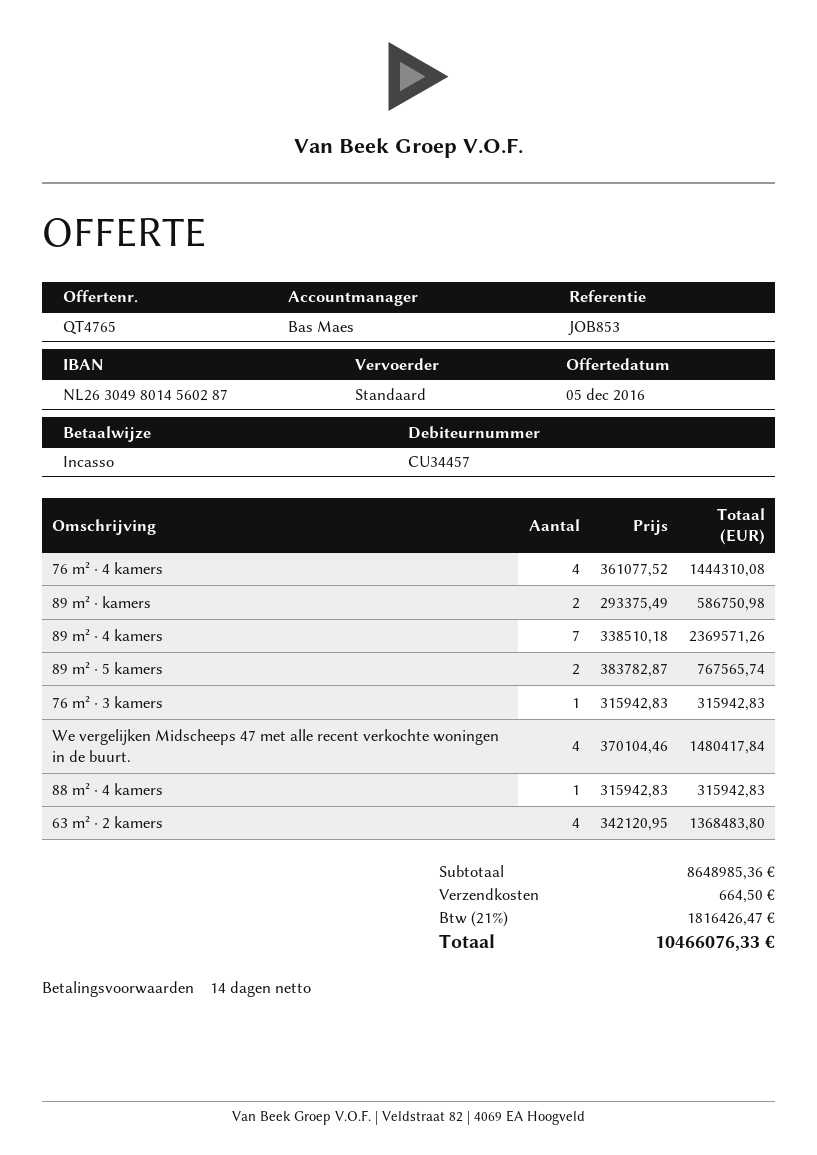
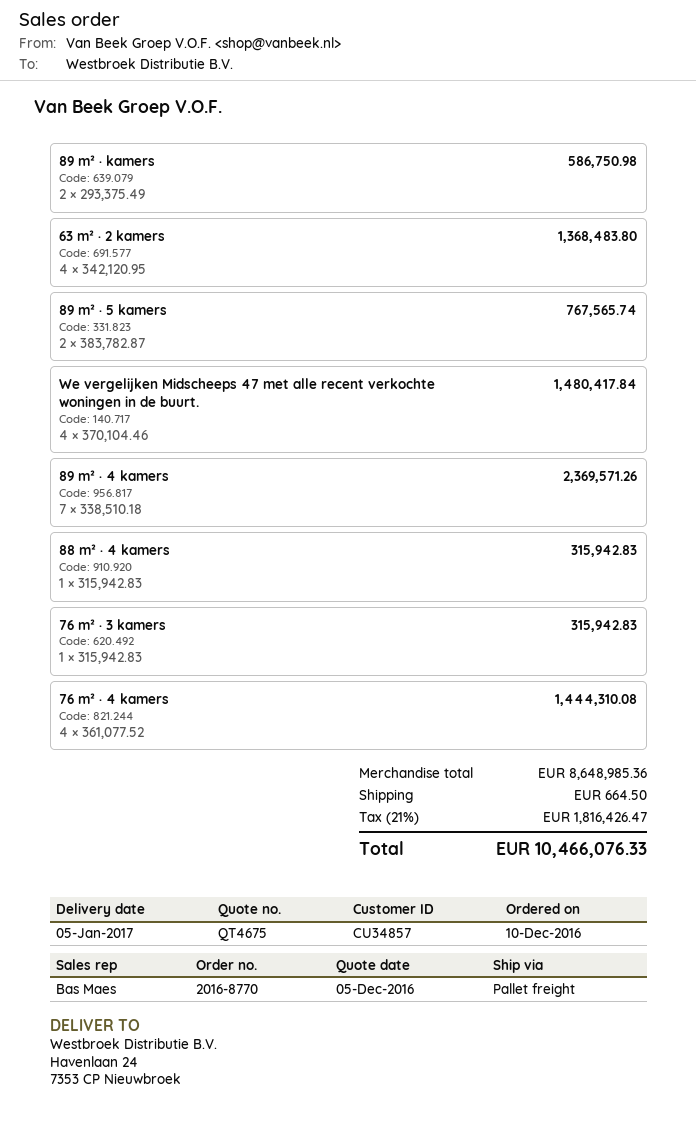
quote number: QT4765 -> QT4675
customer number: CU34457 -> CU34857
shipping method: standard -> pallet freight

